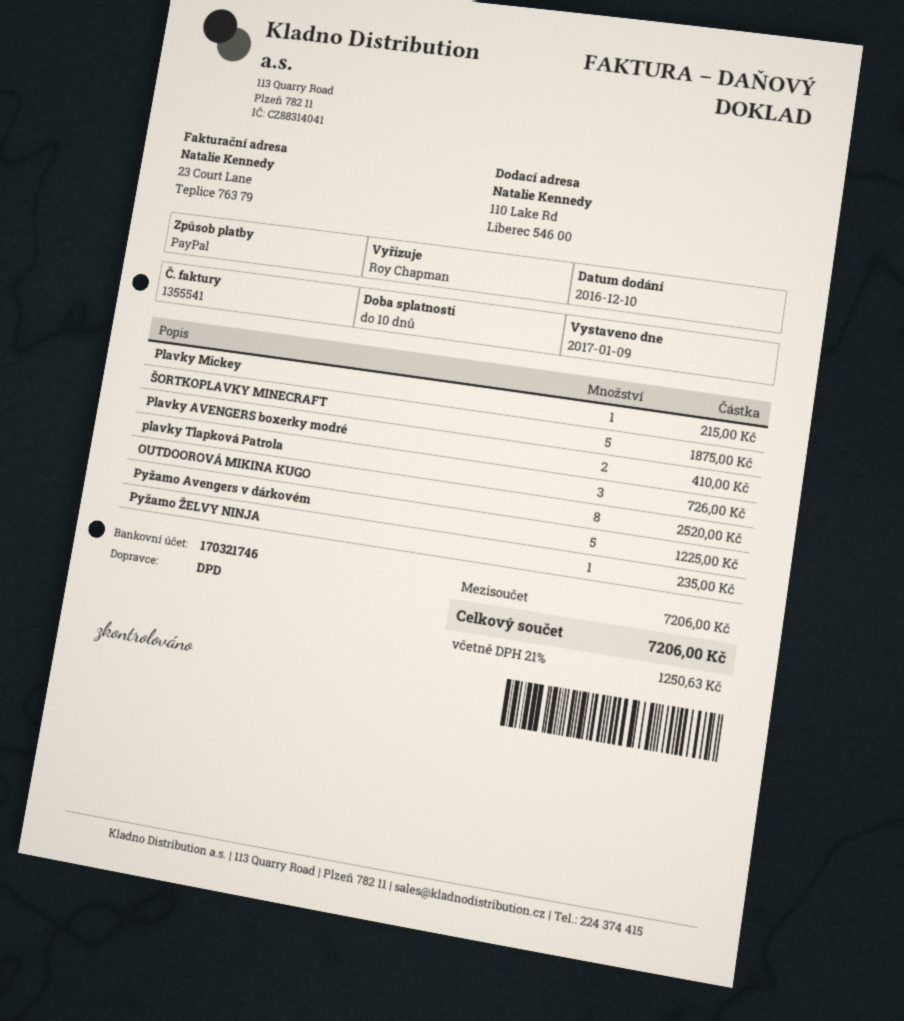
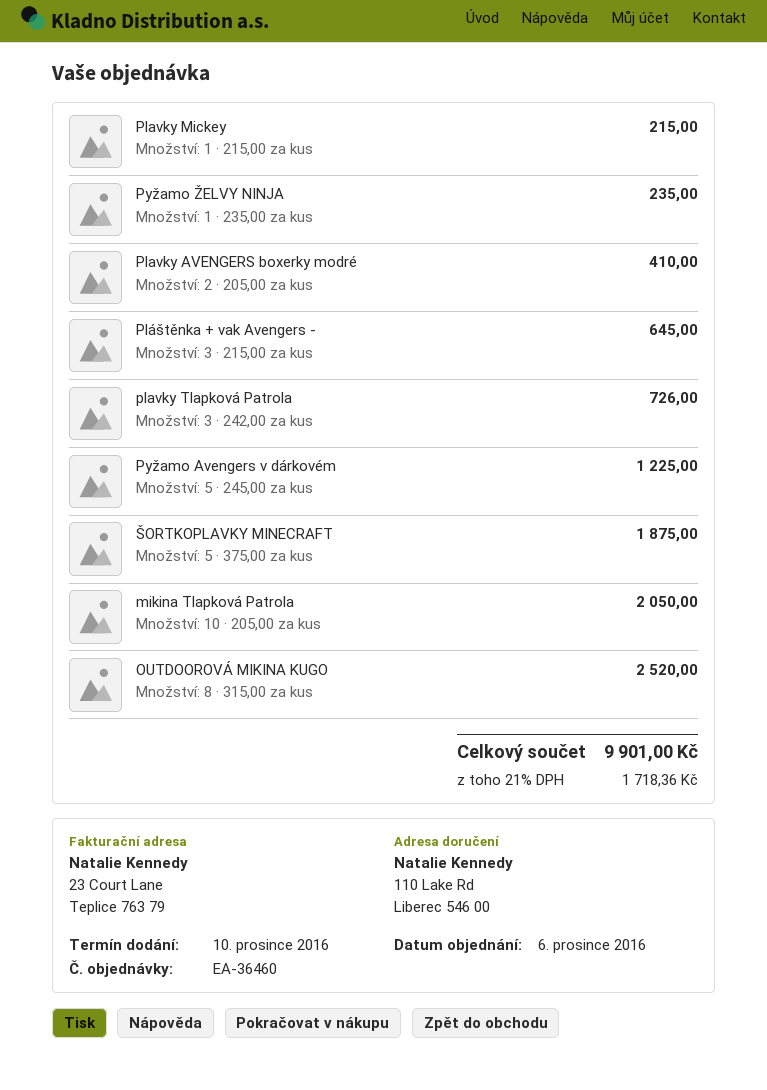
Pláštěnka + vak Avengers -: none -> 3 for 645.00
mikina Tlapková Patrola: none -> 10 for 2050.00
tax: 21% = 1250.63 -> 21% = 1718.36
total: 7206.00 -> 9901.00

